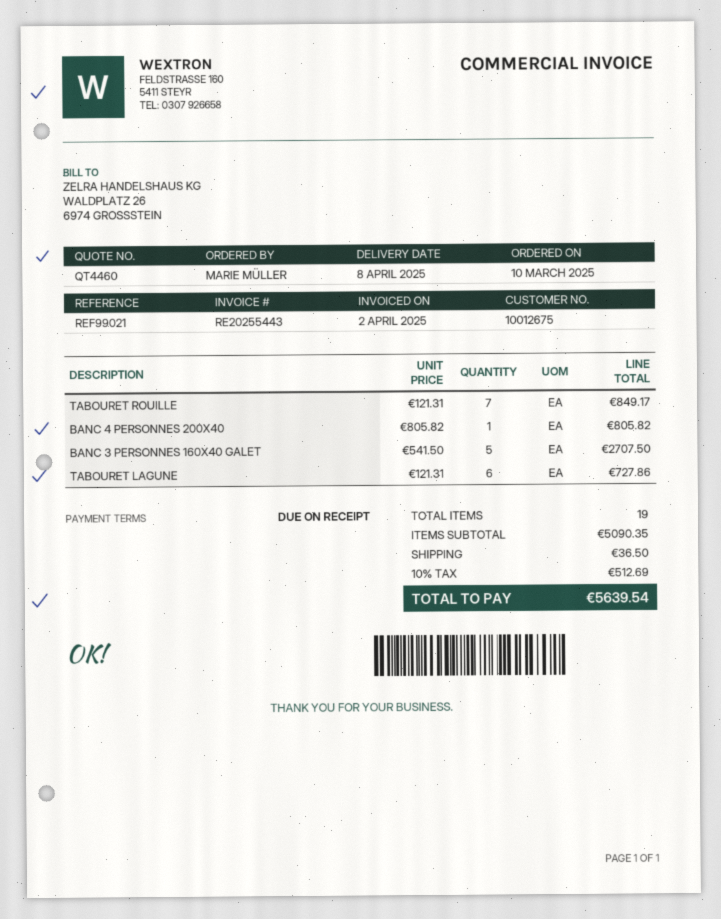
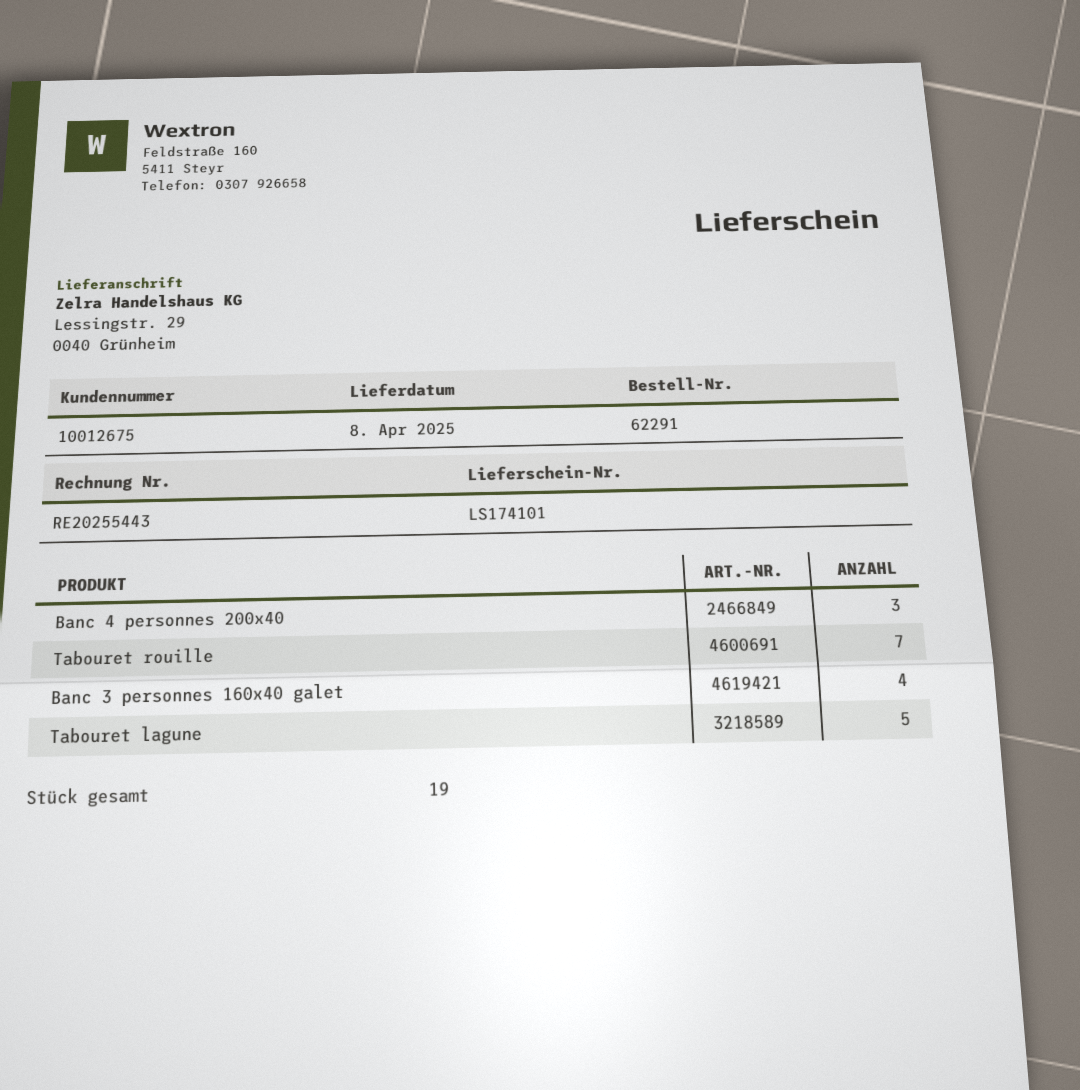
BANC 4 PERSONNES 200X40: 1 -> 3
BANC 3 PERSONNES 160X40 GALET: 5 -> 4
TABOURET LAGUNE: 6 -> 5

